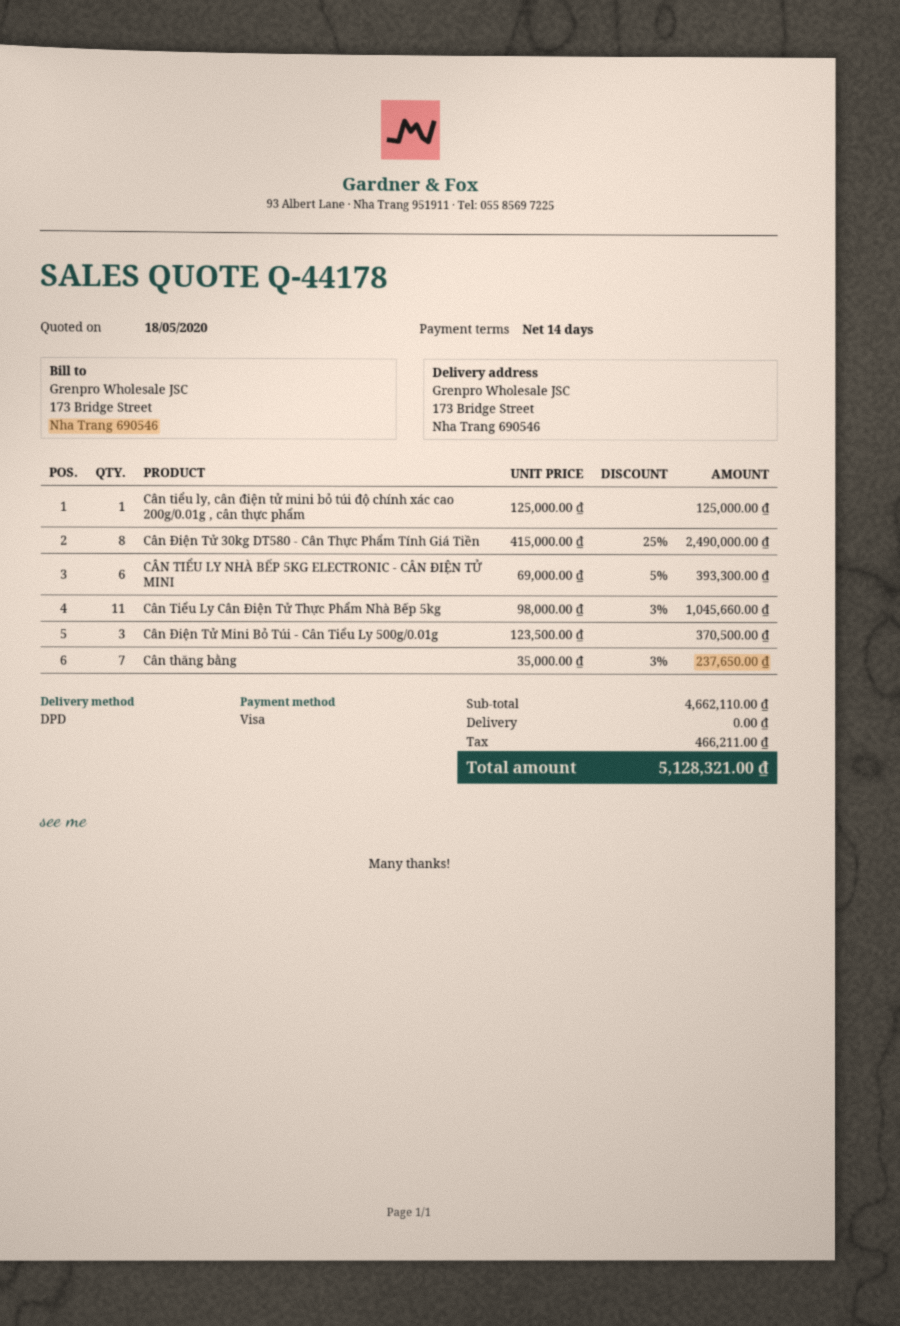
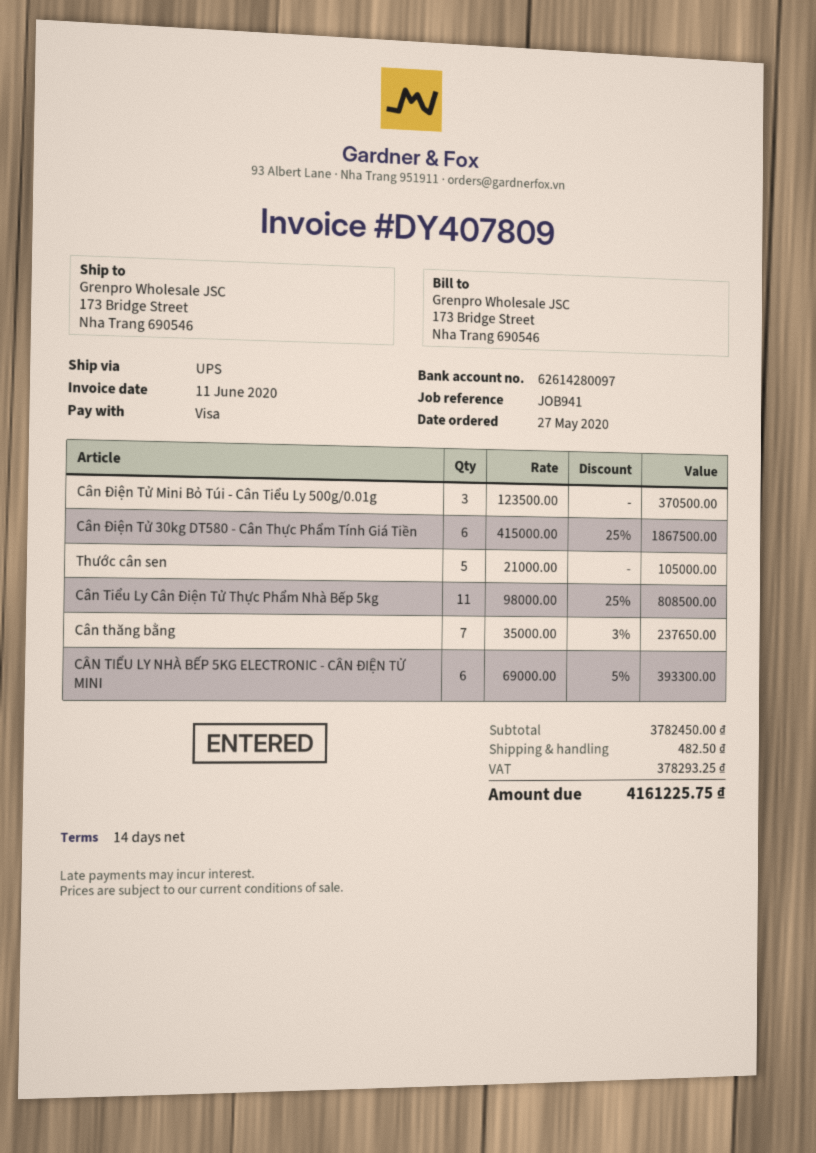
shipping method: DPD -> UPS
Cân tiểu ly, cân điện tử mini bỏ túi độ chính xác cao 200g/0.01g , cân thực phẩm: 1 x 125000.00 = 125000.00 -> none
Cân Điện Tử 30kg DT580 - Cân Thực Phẩm Tính Giá Tiền: 8 x 415000.00 - 25% = 2490000.00 -> 6 x 415000.00 - 25% = 1867500.00
Cân Tiểu Ly Cân Điện Tử Thực Phẩm Nhà Bếp 5kg: 11 x 98000.00 - 3% = 1045660.00 -> 11 x 98000.00 - 25% = 808500.00
Thước cân sen: none -> 5 x 21000.00 = 105000.00
subtotal: 4662110.00 -> 3782450.00
shipping: 0.00 -> 482.50
tax: 466211.00 -> 378293.25
total: 5128321.00 -> 4161225.75

